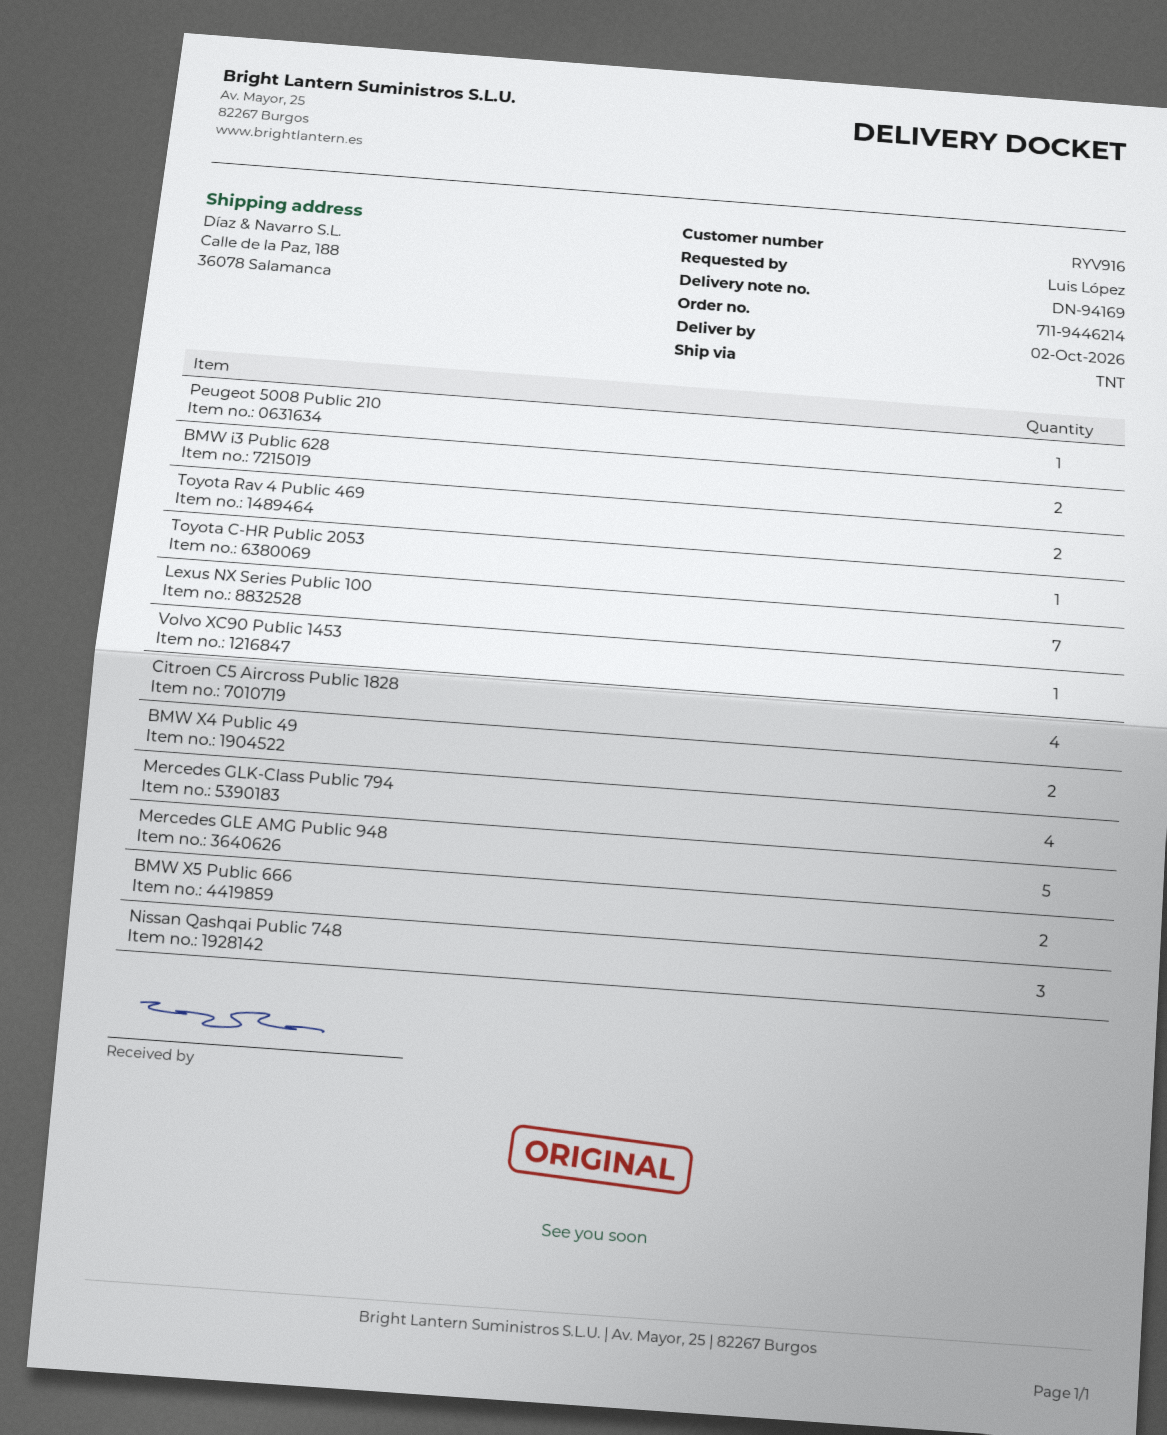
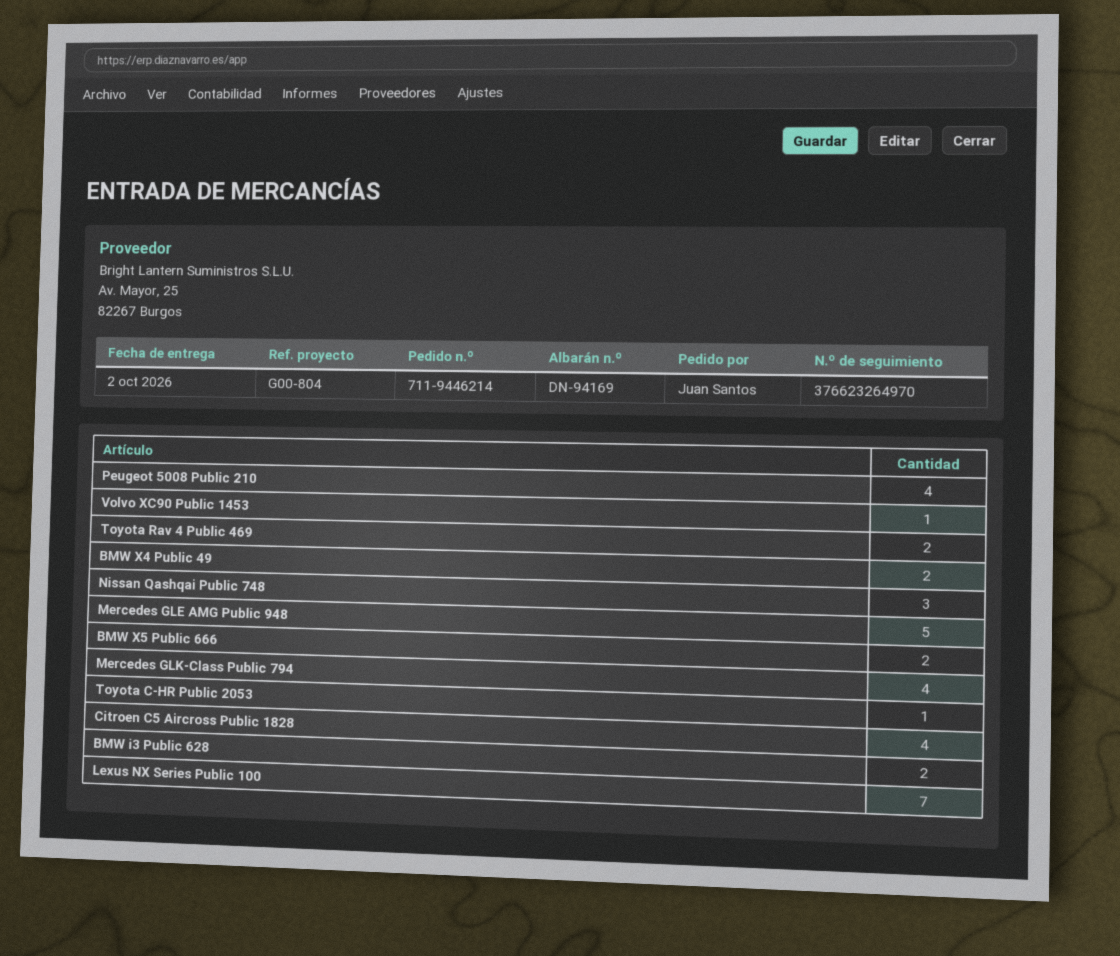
ordered by: Luis López -> Juan Santos
Peugeot 5008 Public 210: 1 -> 4

